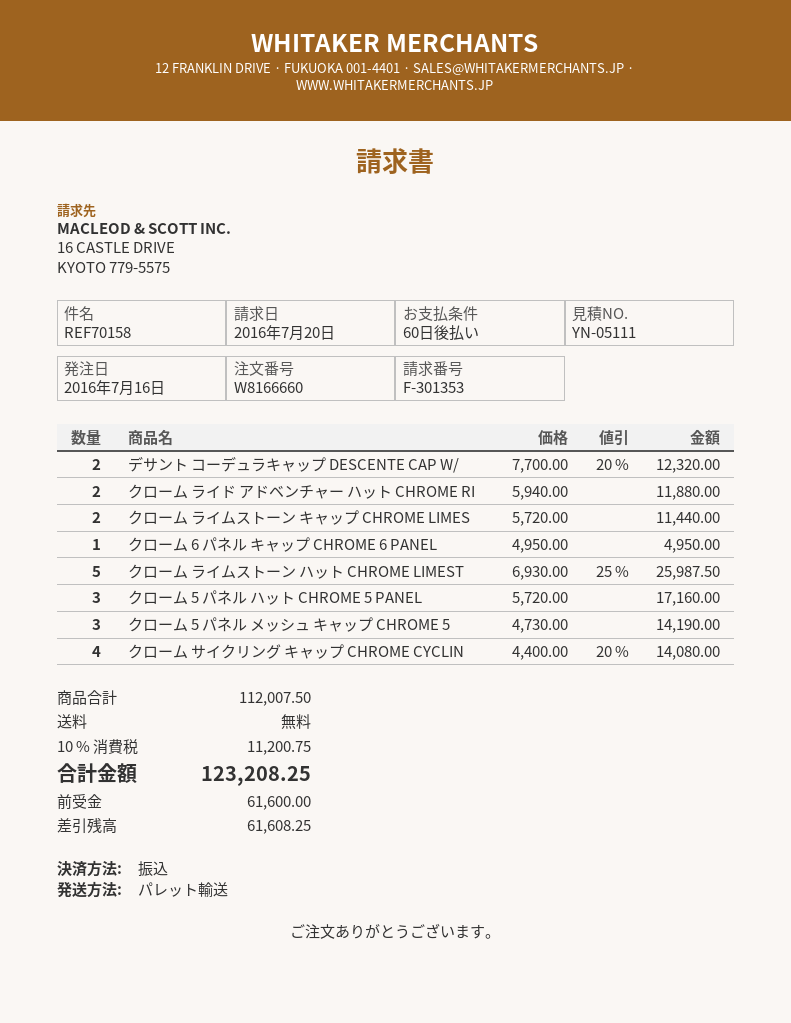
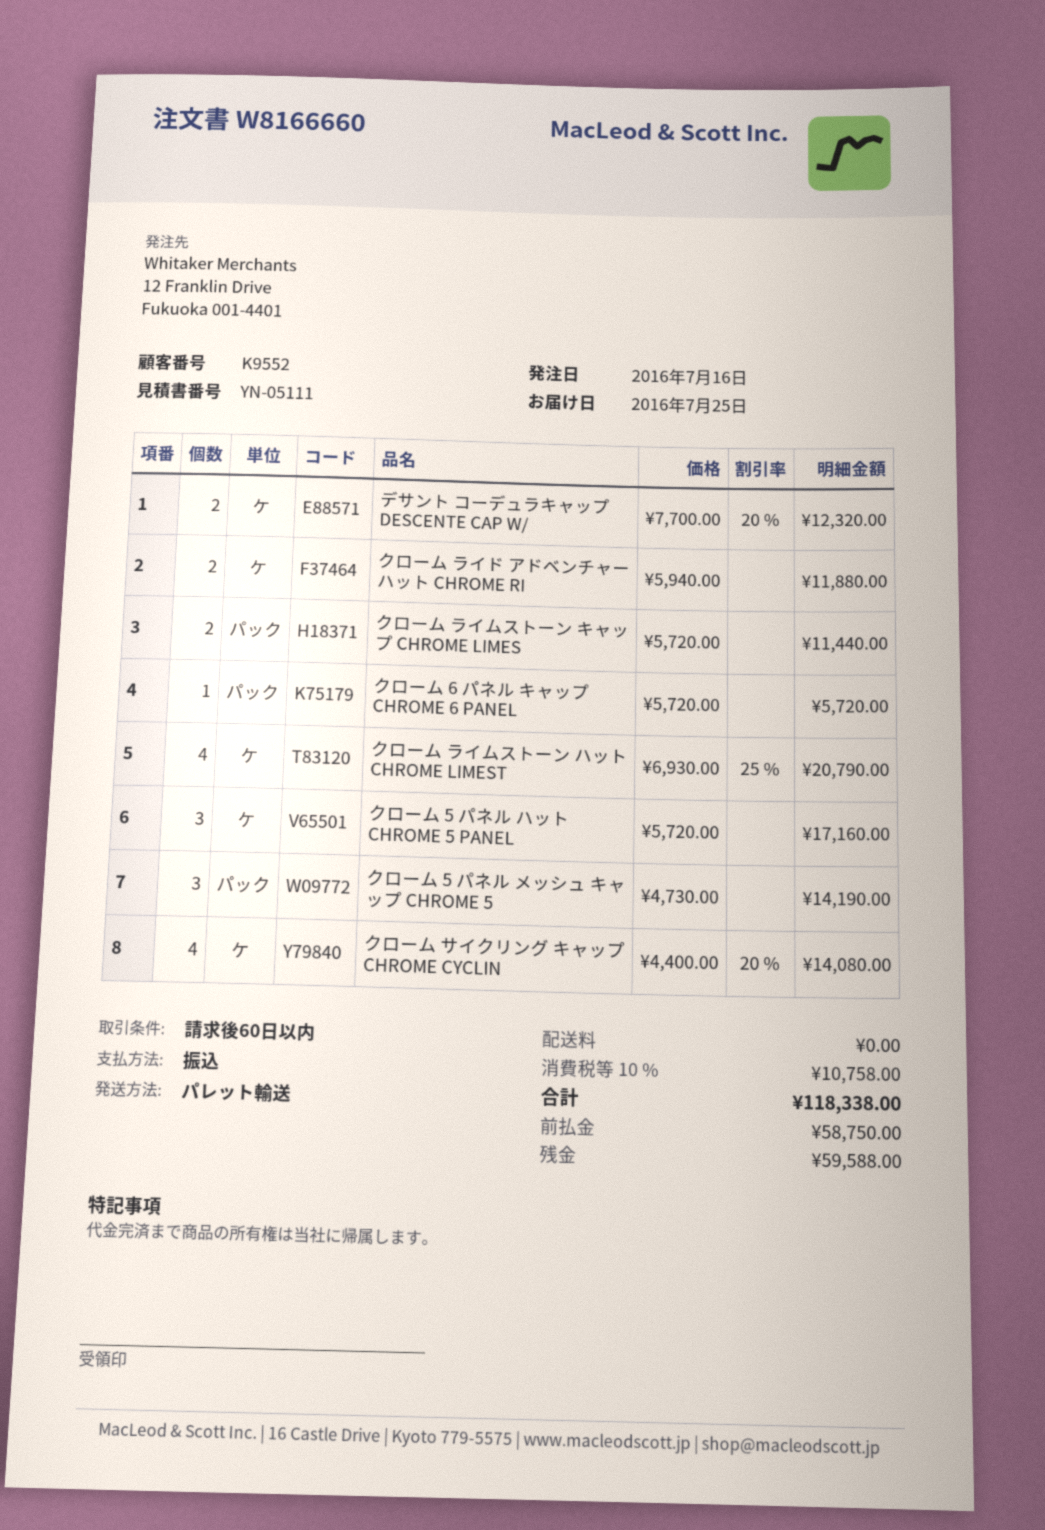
クローム 6 パネル キャップ CHROME 6 PANEL: 1 x 4950.00 = 4950.00 -> 1 x 5720.00 = 5720.00
クローム ライムストーン ハット CHROME LIMEST: 5 x 6930.00 - 25% = 25987.50 -> 4 x 6930.00 - 25% = 20790.00
tax: 10% = 11200.75 -> 10% = 10758.00
total: 123208.25 -> 118338.00
deposit: 61600.00 -> 58750.00
balance: 61608.25 -> 59588.00

